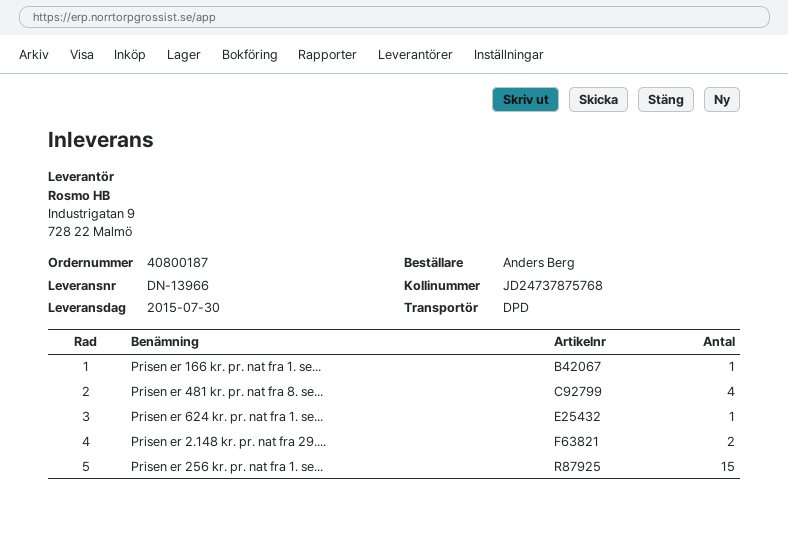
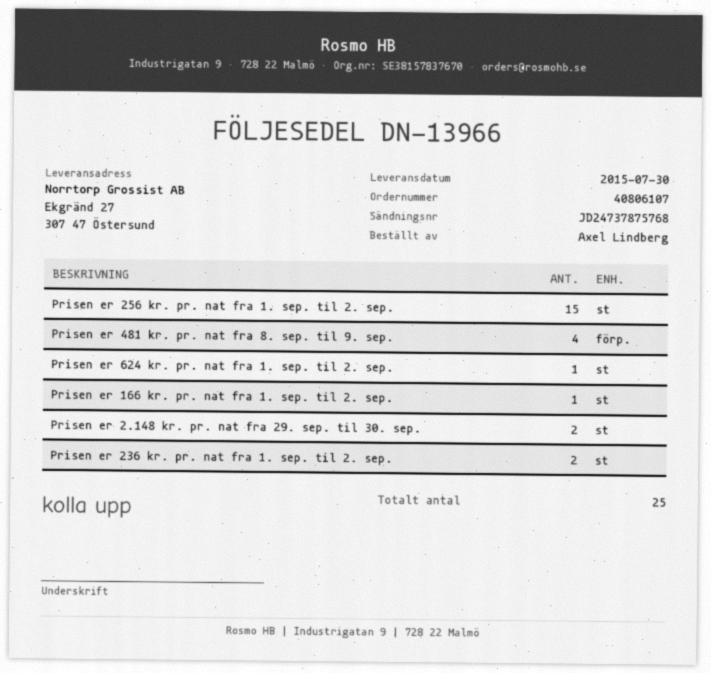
order number: 40800187 -> 40806107
ordered by: Anders Berg -> Axel Lindberg
Prisen er 236 kr. pr. nat fra 1. sep. til 2. sep.: none -> 2

